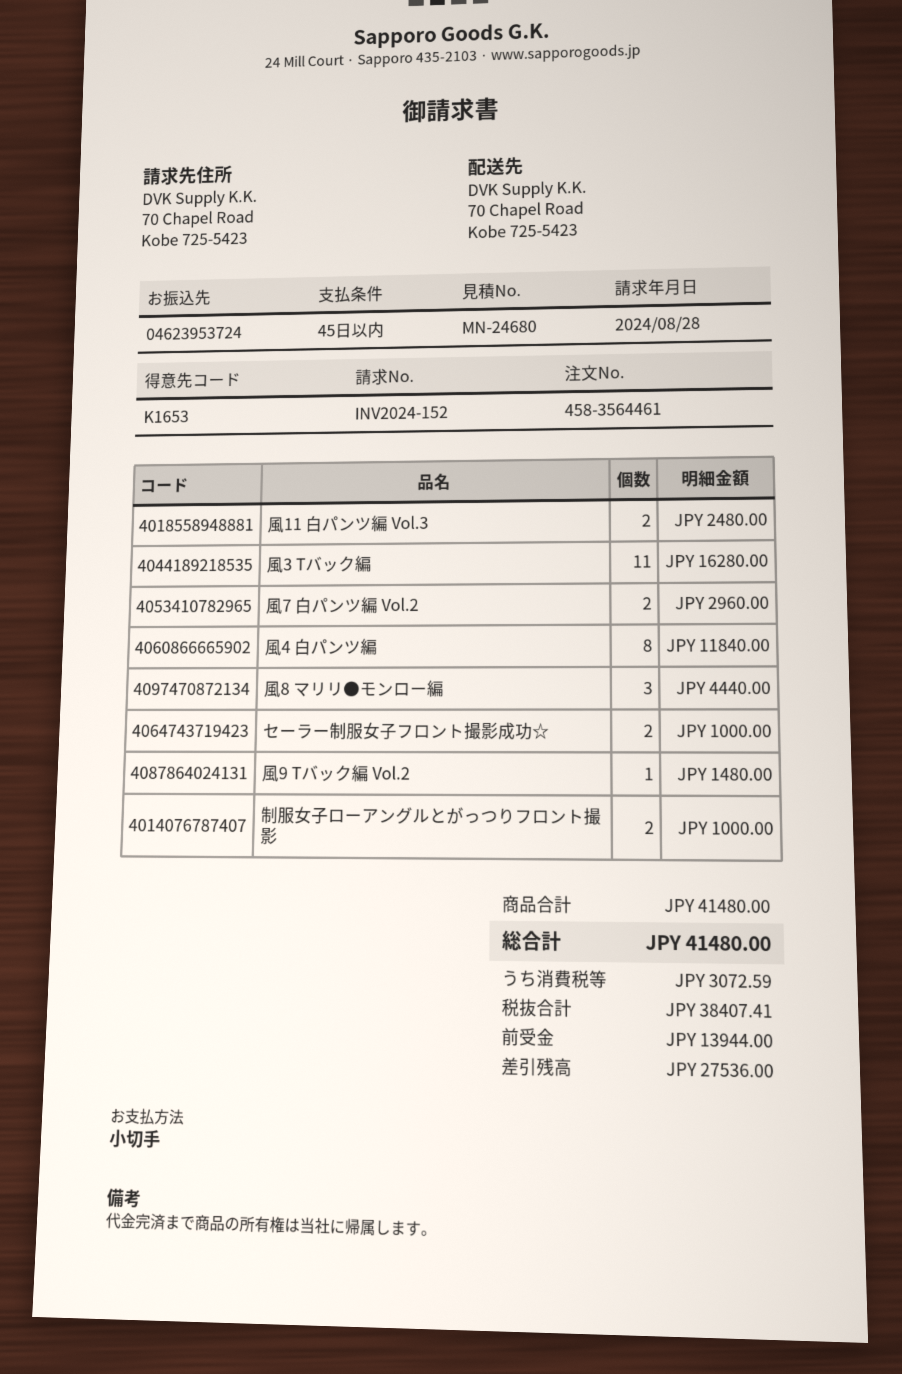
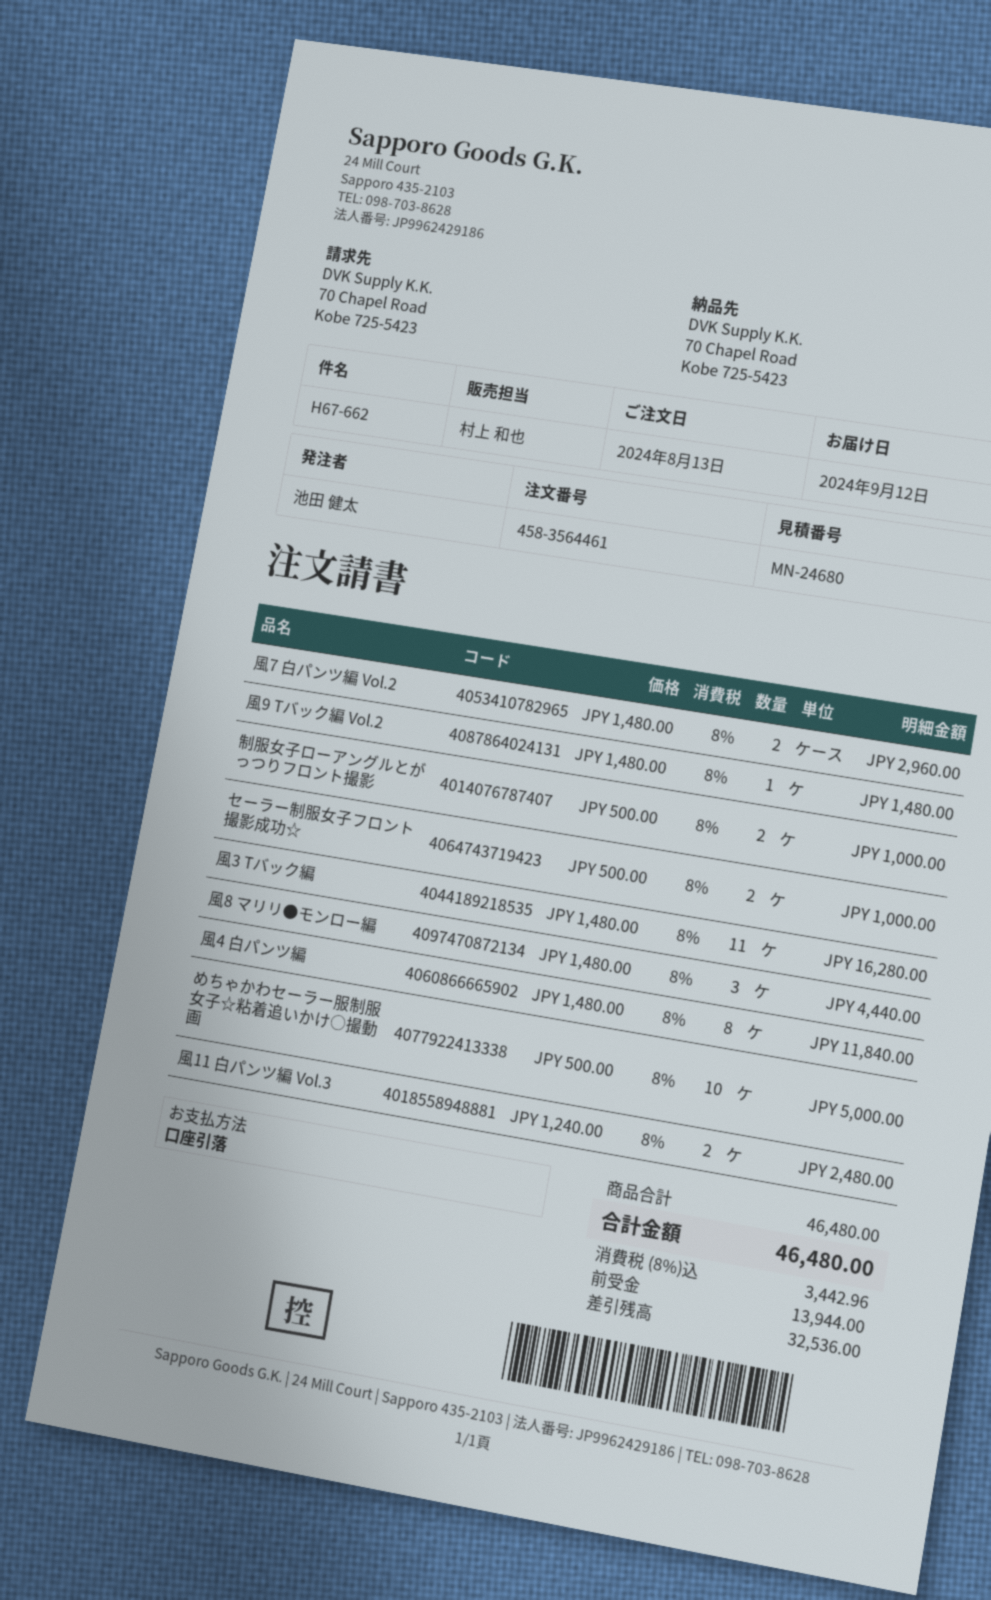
payment method: cheque -> direct debit
めちゃかわセーラー服制服女子☆粘着追いかけ○撮動画: none -> 10 for 5000.00
subtotal: 41480.00 -> 46480.00
tax: 3072.59 -> 3442.96
total: 41480.00 -> 46480.00
balance: 27536.00 -> 32536.00

